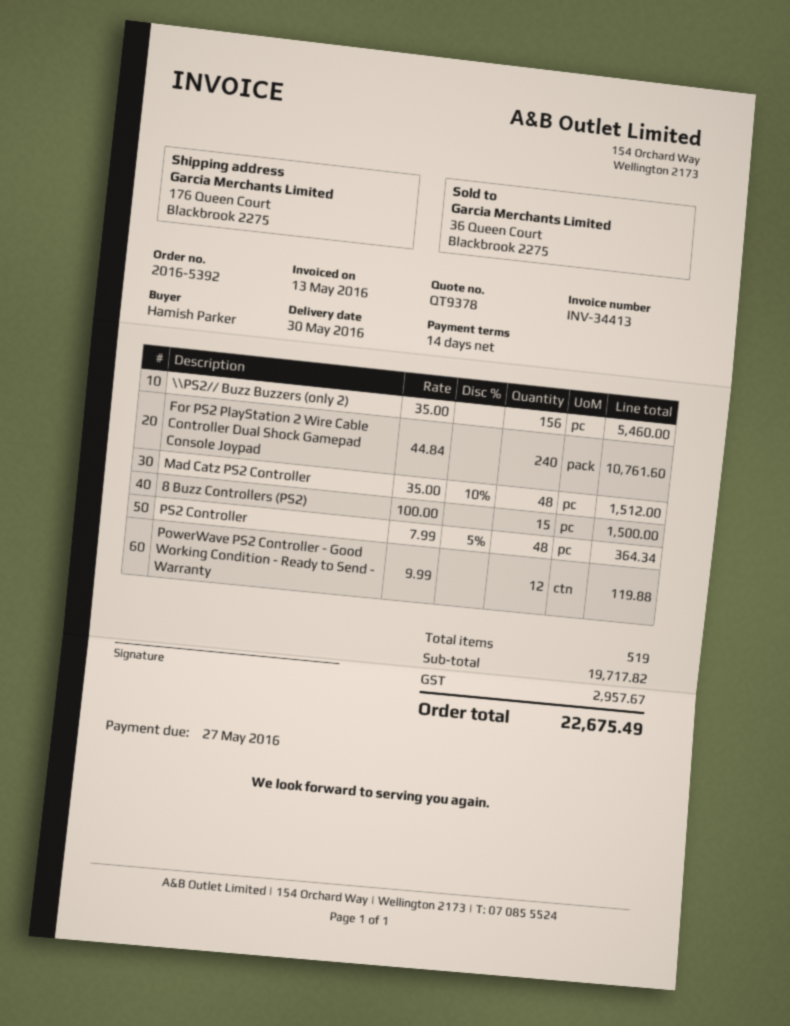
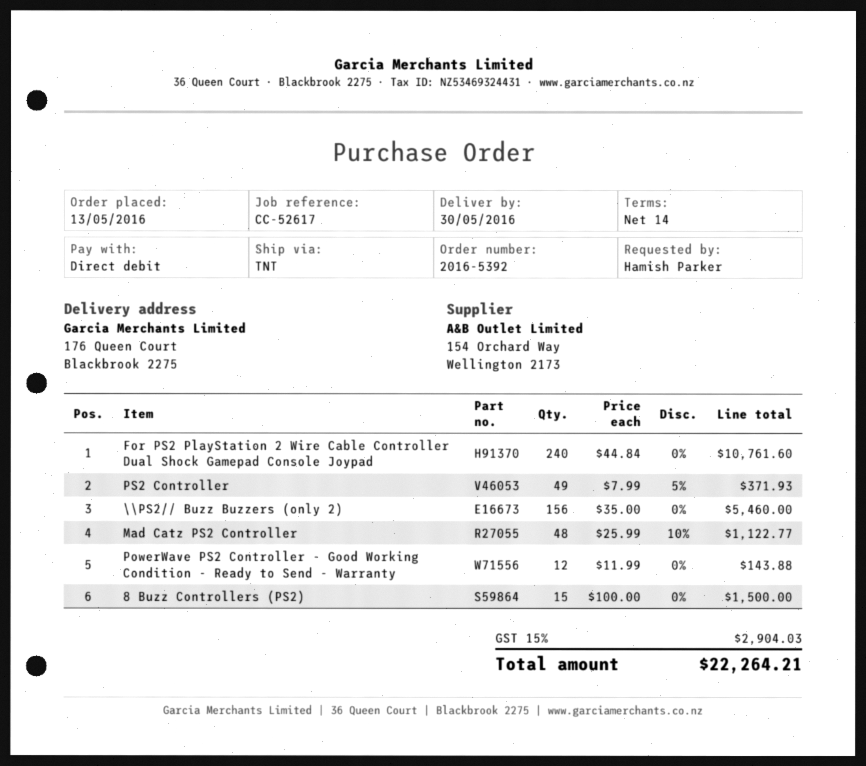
Mad Catz PS2 Controller: 48 x 35.00 - 10% = 1512.00 -> 48 x 25.99 - 10% = 1122.77
PS2 Controller: 48 x 7.99 - 5% = 364.34 -> 49 x 7.99 - 5% = 371.93
PowerWave PS2 Controller - Good Working Condition - Ready to Send - Warranty: 12 x 9.99 = 119.88 -> 12 x 11.99 = 143.88
tax: 2957.67 -> 2904.03
total: 22675.49 -> 22264.21

